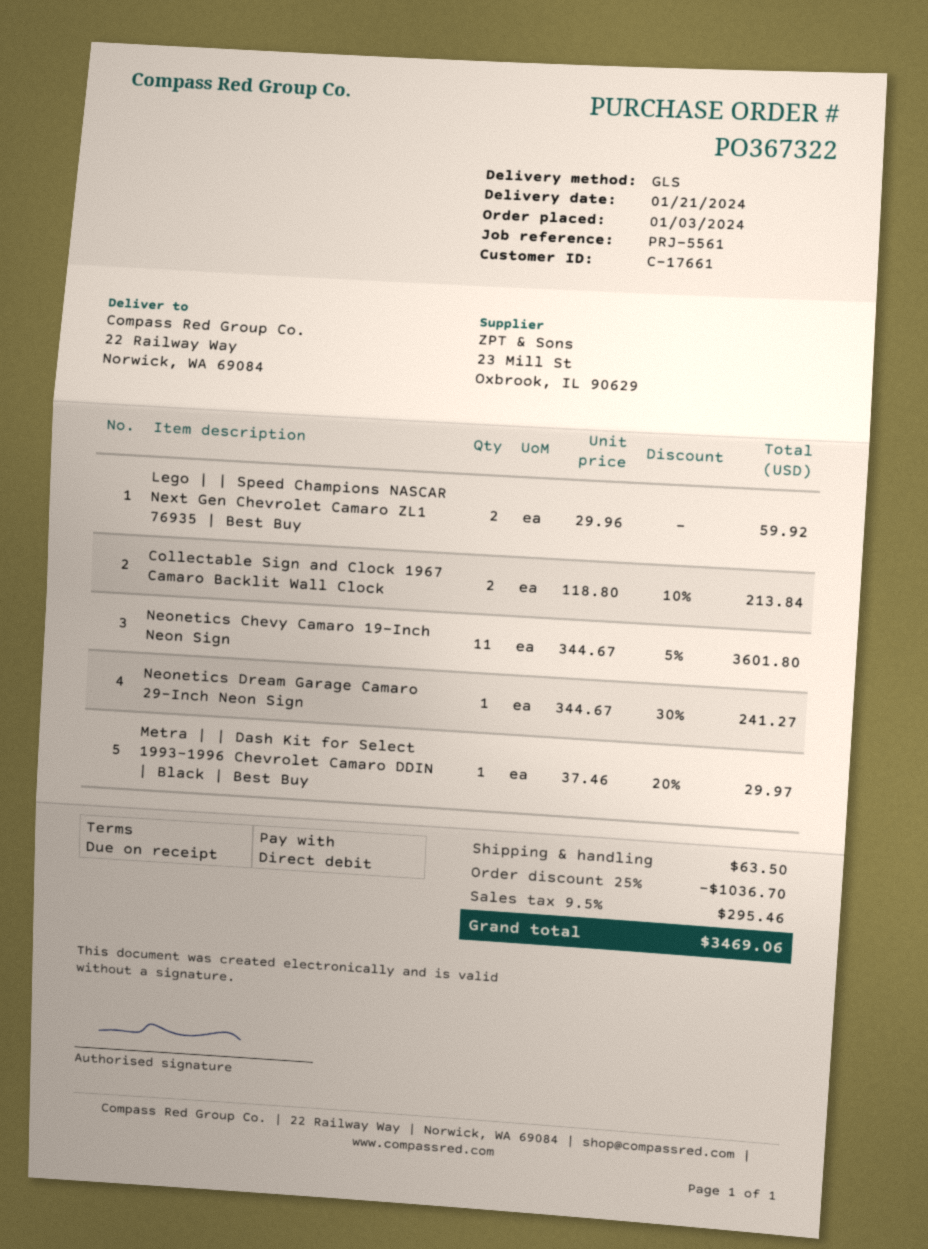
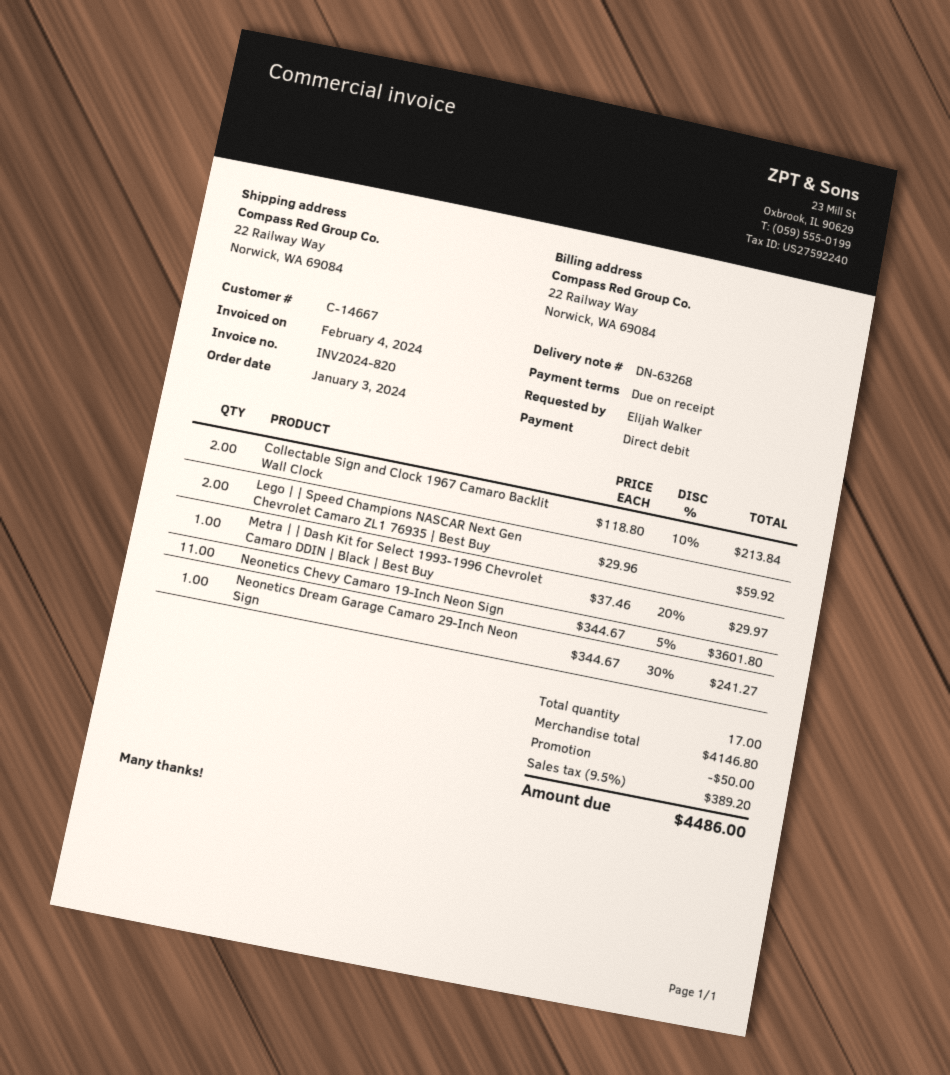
customer number: C-17661 -> C-14667
discount: 1036.70 -> 50.00
shipping: 63.50 -> none
tax: 9.5% = 295.46 -> 9.5% = 389.20
total: 3469.06 -> 4486.00

